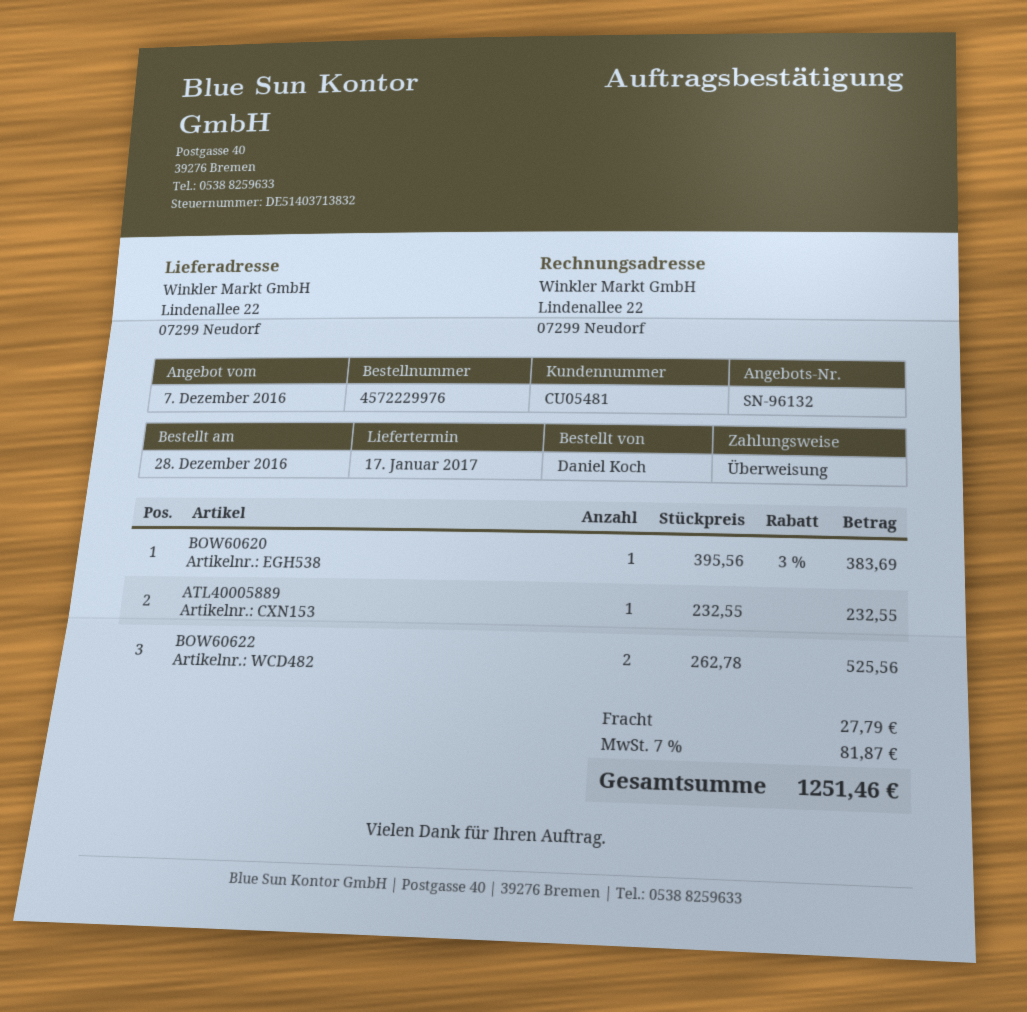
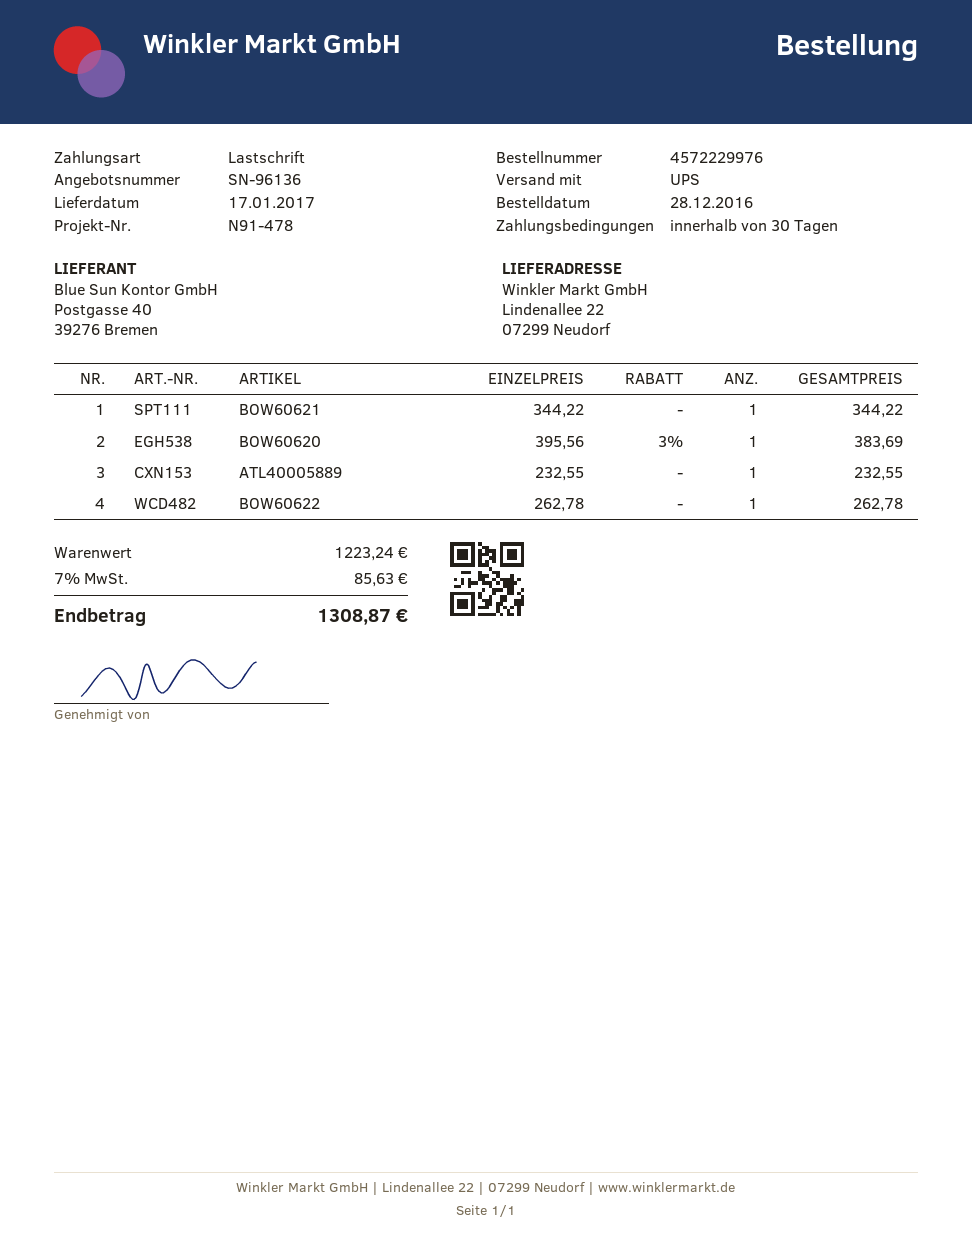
quote number: SN-96132 -> SN-96136
payment method: bank transfer -> direct debit
BOW60622: 2 x 262.78 = 525.56 -> 1 x 262.78 = 262.78
BOW60621: none -> 1 x 344.22 = 344.22
shipping: 27.79 -> none
tax: 7% = 81.87 -> 7% = 85.63
total: 1251.46 -> 1308.87

